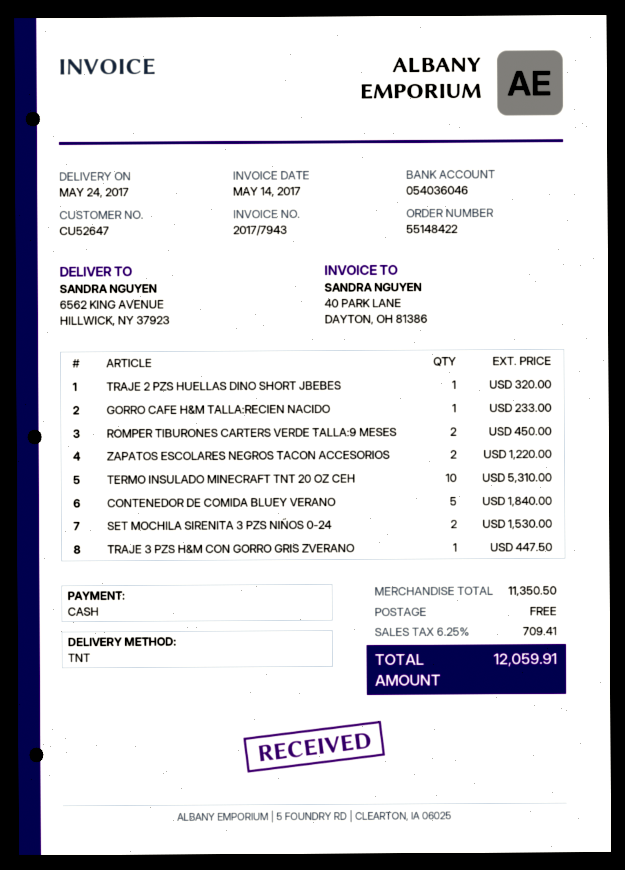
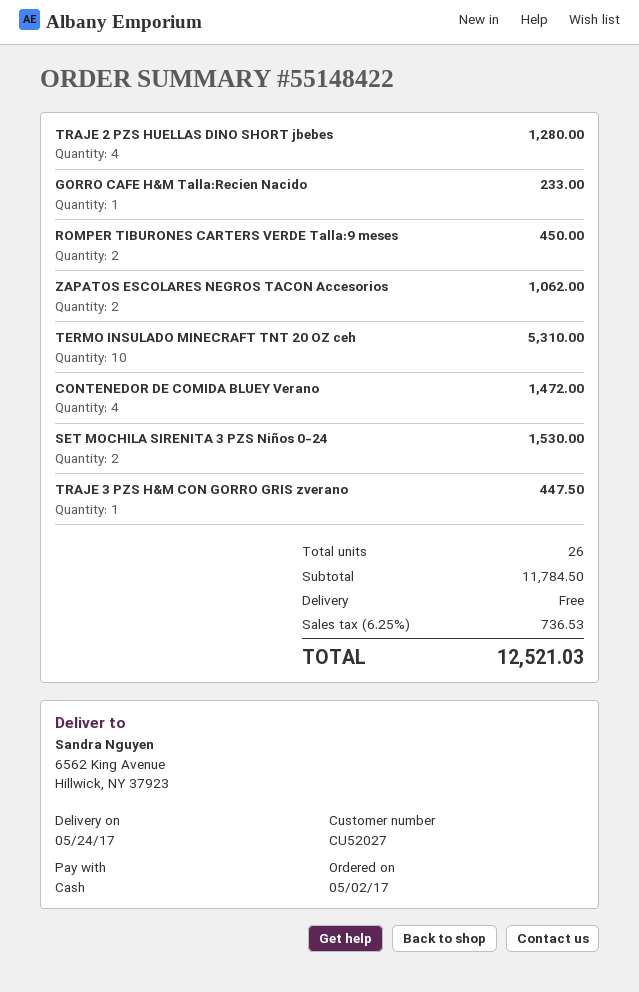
customer number: CU52647 -> CU52027
TRAJE 2 PZS HUELLAS DINO SHORT JBEBES: 1 for 320.00 -> 4 for 1280.00
ZAPATOS ESCOLARES NEGROS TACON ACCESORIOS: 2 for 1220.00 -> 2 for 1062.00
CONTENEDOR DE COMIDA BLUEY VERANO: 5 for 1840.00 -> 4 for 1472.00
subtotal: 11350.50 -> 11784.50
tax: 6.25% = 709.41 -> 6.25% = 736.53
total: 12059.91 -> 12521.03

